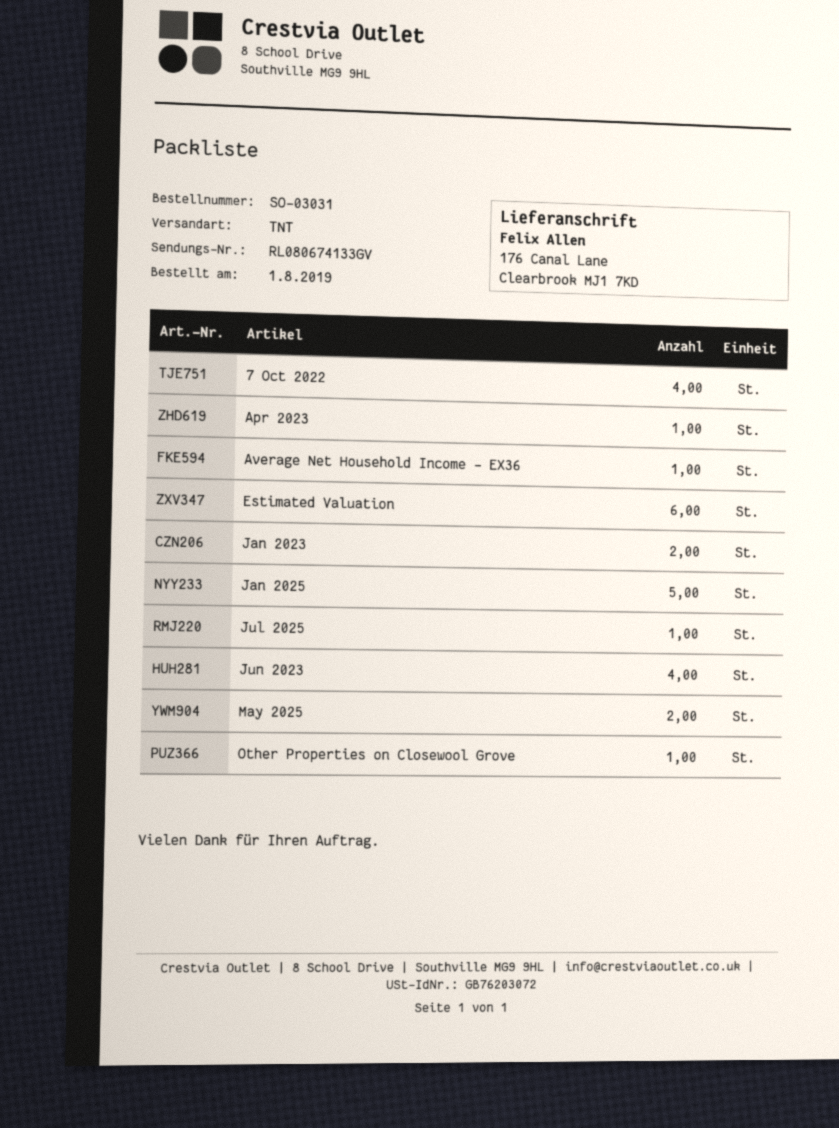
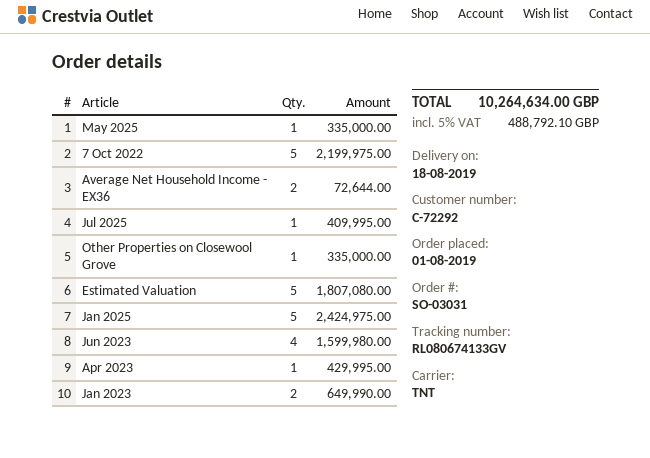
7 Oct 2022: 4 -> 5
Average Net Household Income - EX36: 1 -> 2
Estimated Valuation: 6 -> 5
May 2025: 2 -> 1

